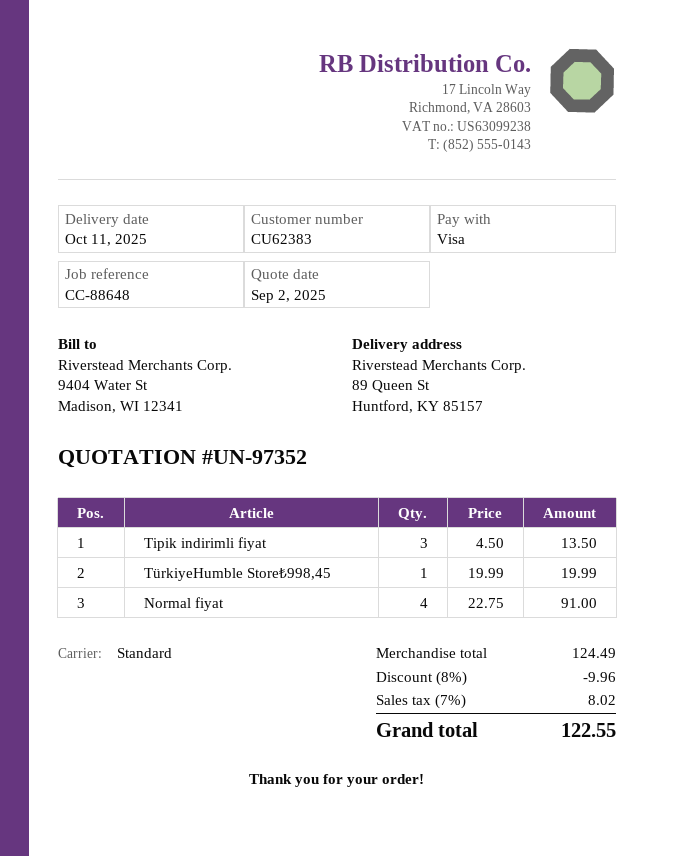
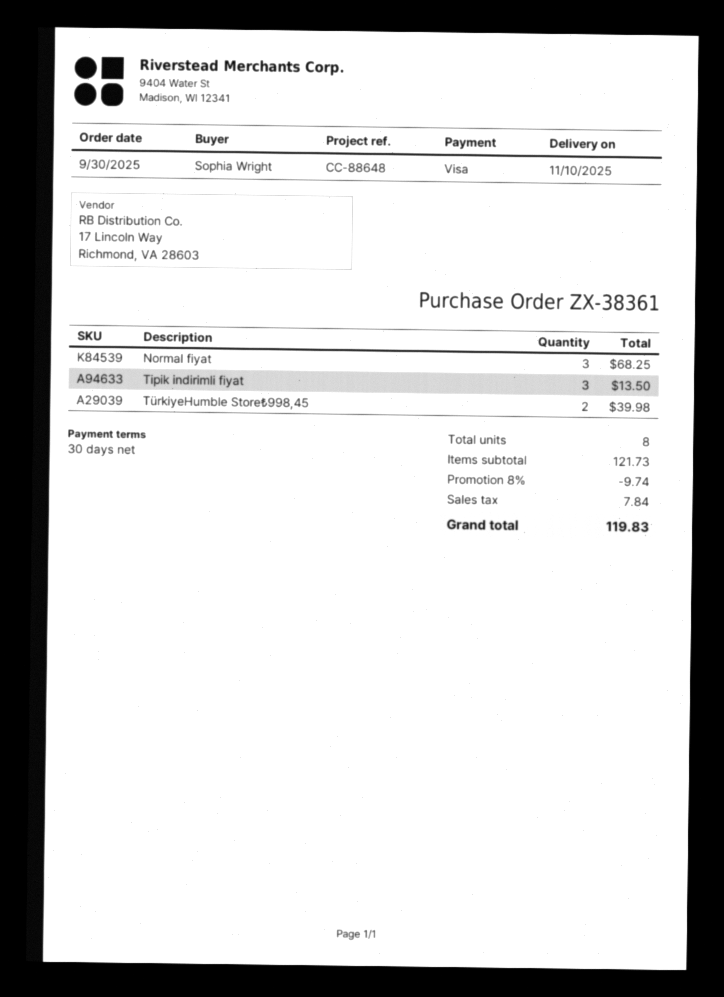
delivery date: 2025-10-11 -> 2025-11-10
TürkiyeHumble Store₺998,45: 1 for 19.99 -> 2 for 39.98
Normal fiyat: 4 for 91.00 -> 3 for 68.25
subtotal: 124.49 -> 121.73
discount: 8% = 9.96 -> 8% = 9.74
tax: 8.02 -> 7.84
total: 122.55 -> 119.83

